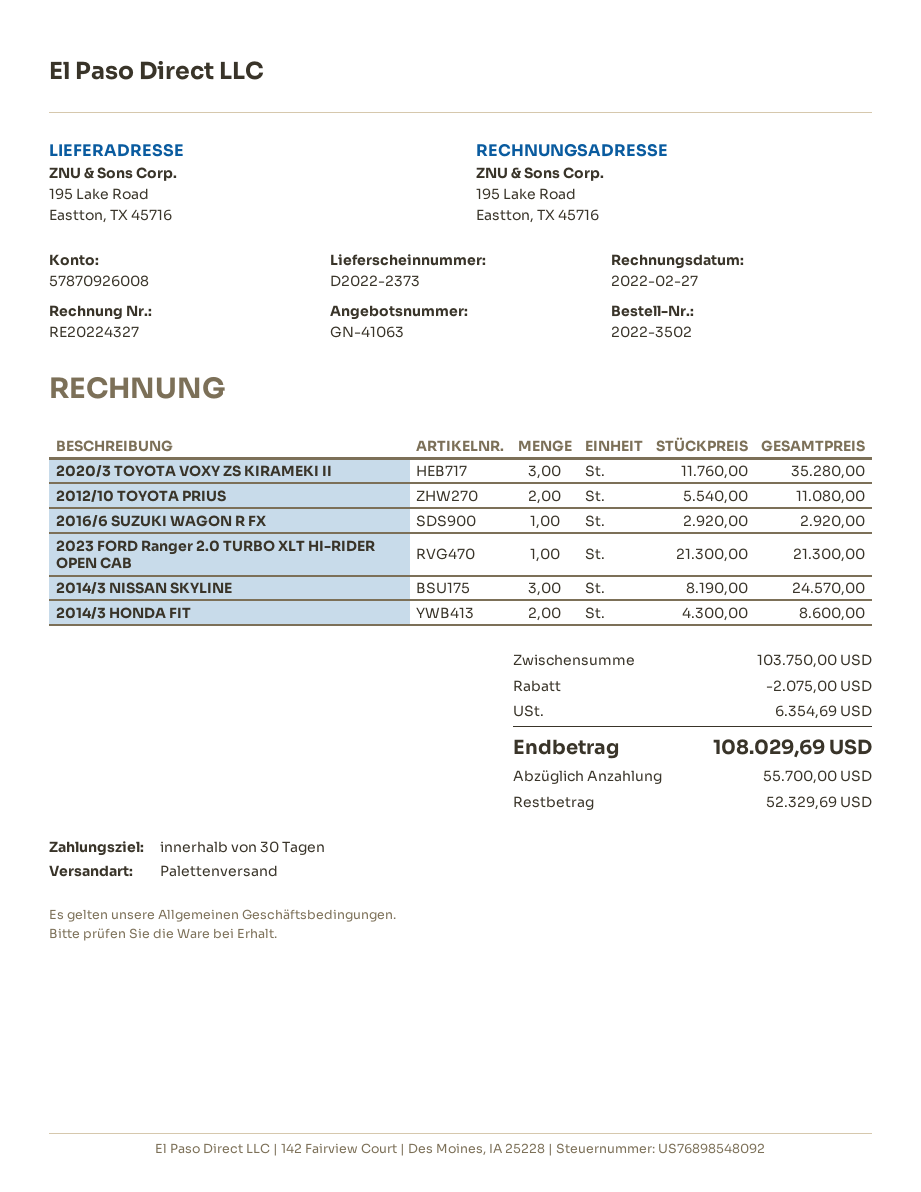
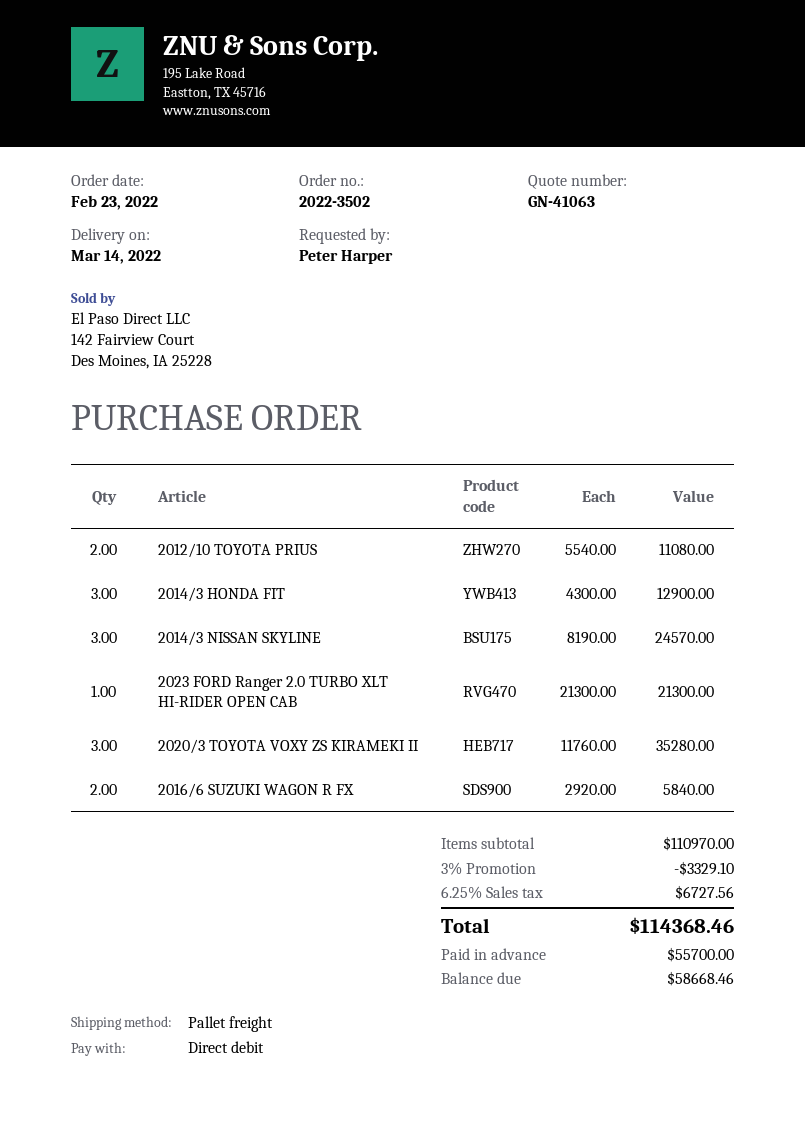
2016/6 SUZUKI WAGON R FX: 1 x 2920.00 = 2920.00 -> 2 x 2920.00 = 5840.00
2014/3 HONDA FIT: 2 x 4300.00 = 8600.00 -> 3 x 4300.00 = 12900.00
subtotal: 103750.00 -> 110970.00
discount: 2075.00 -> 3329.10
tax: 6354.69 -> 6727.56
total: 108029.69 -> 114368.46
balance: 52329.69 -> 58668.46

